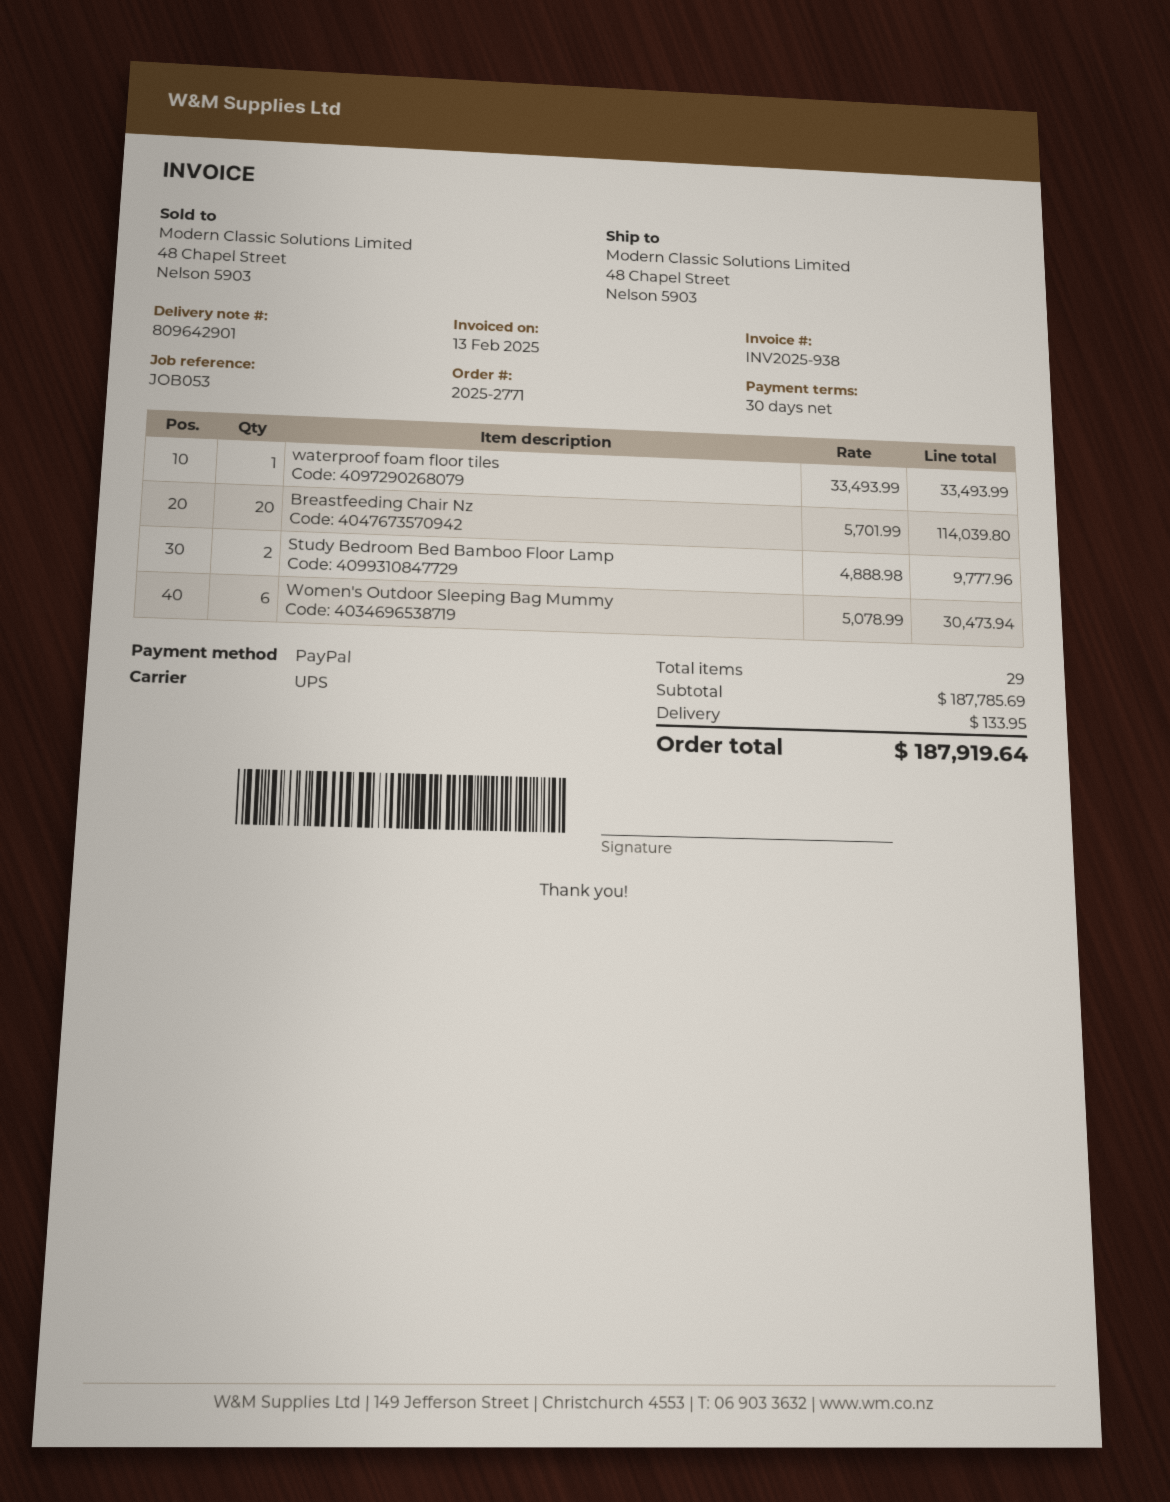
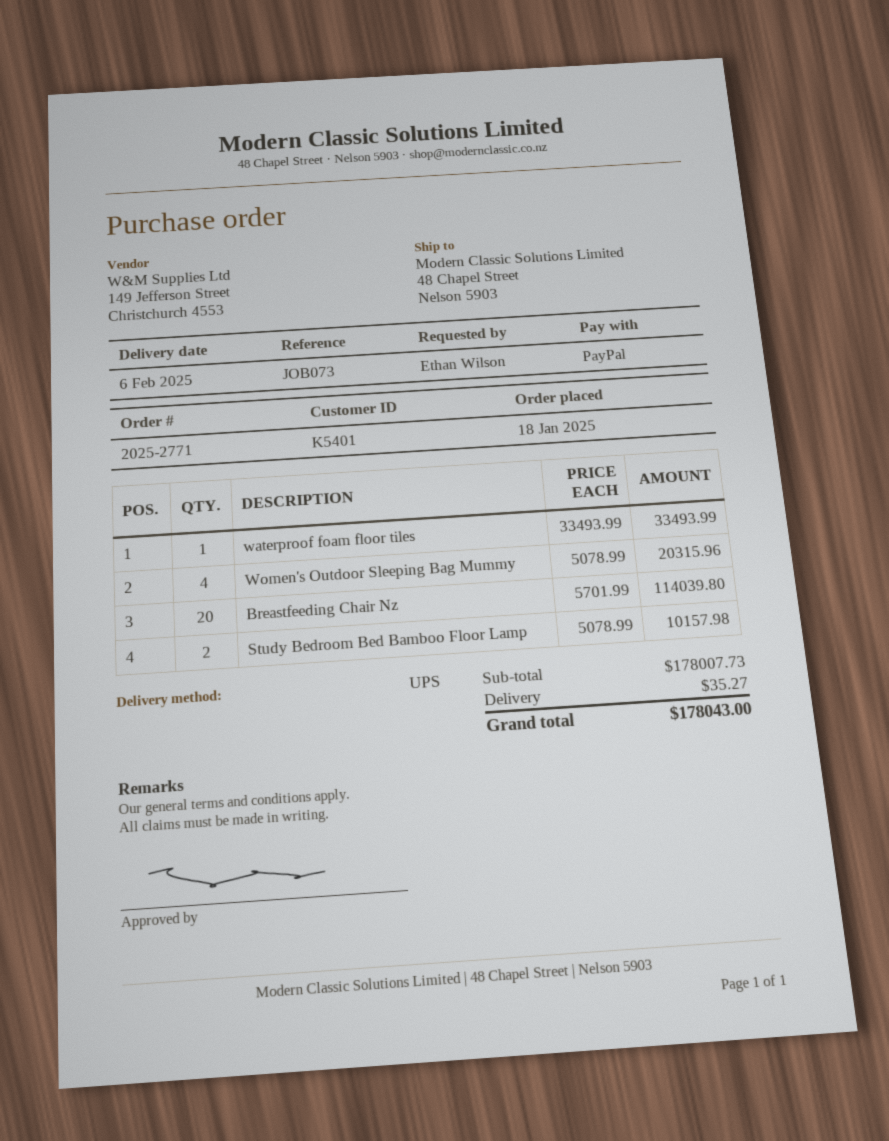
reference: JOB053 -> JOB073
Study Bedroom Bed Bamboo Floor Lamp: 2 x 4888.98 = 9777.96 -> 2 x 5078.99 = 10157.98
Women's Outdoor Sleeping Bag Mummy: 6 x 5078.99 = 30473.94 -> 4 x 5078.99 = 20315.96
subtotal: 187785.69 -> 178007.73
shipping: 133.95 -> 35.27
total: 187919.64 -> 178043.00

